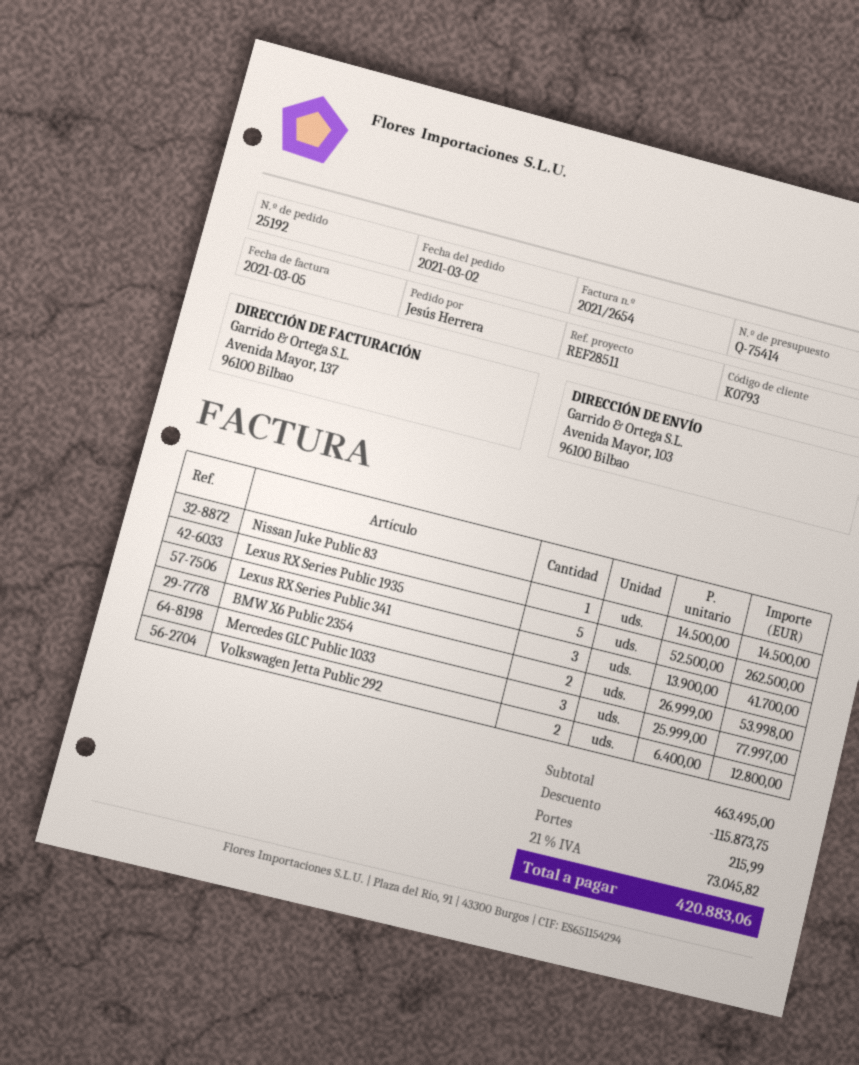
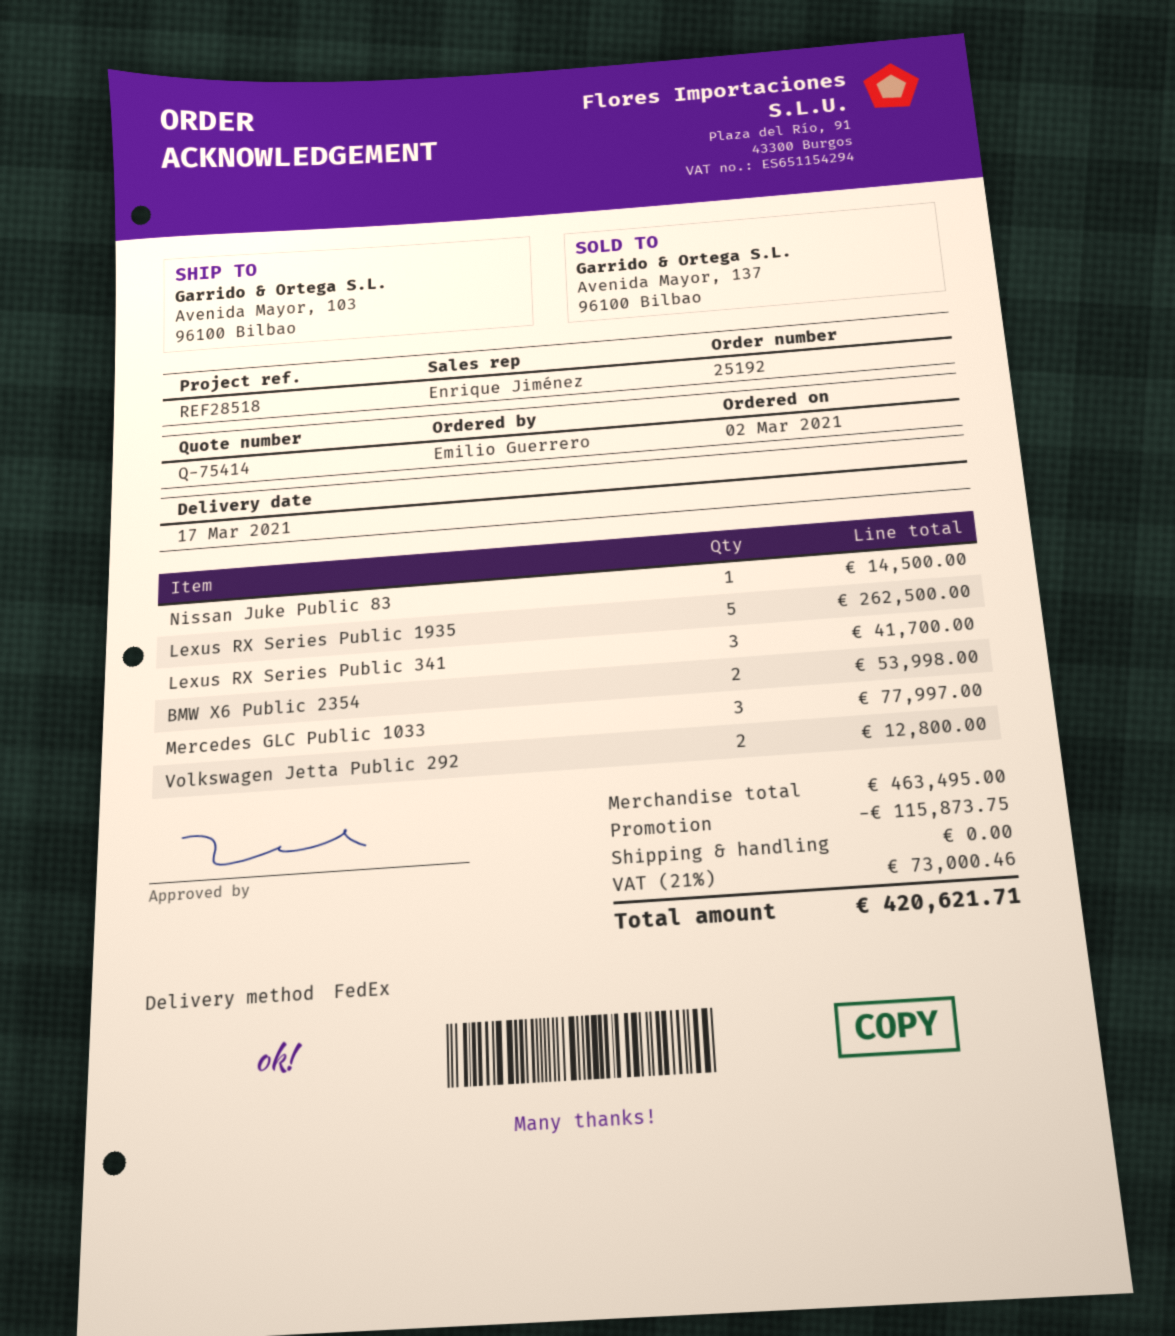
reference: REF28511 -> REF28518
ordered by: Jesús Herrera -> Emilio Guerrero
shipping: 215.99 -> 0.00
tax: 21% = 73045.82 -> 21% = 73000.46
total: 420883.06 -> 420621.71

